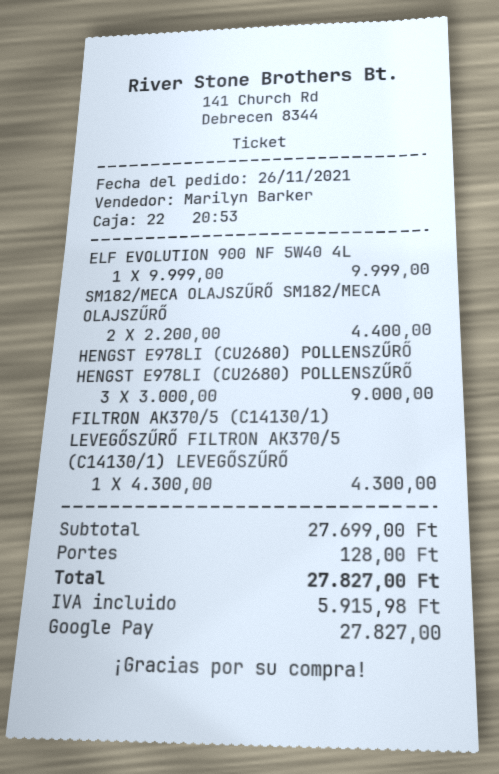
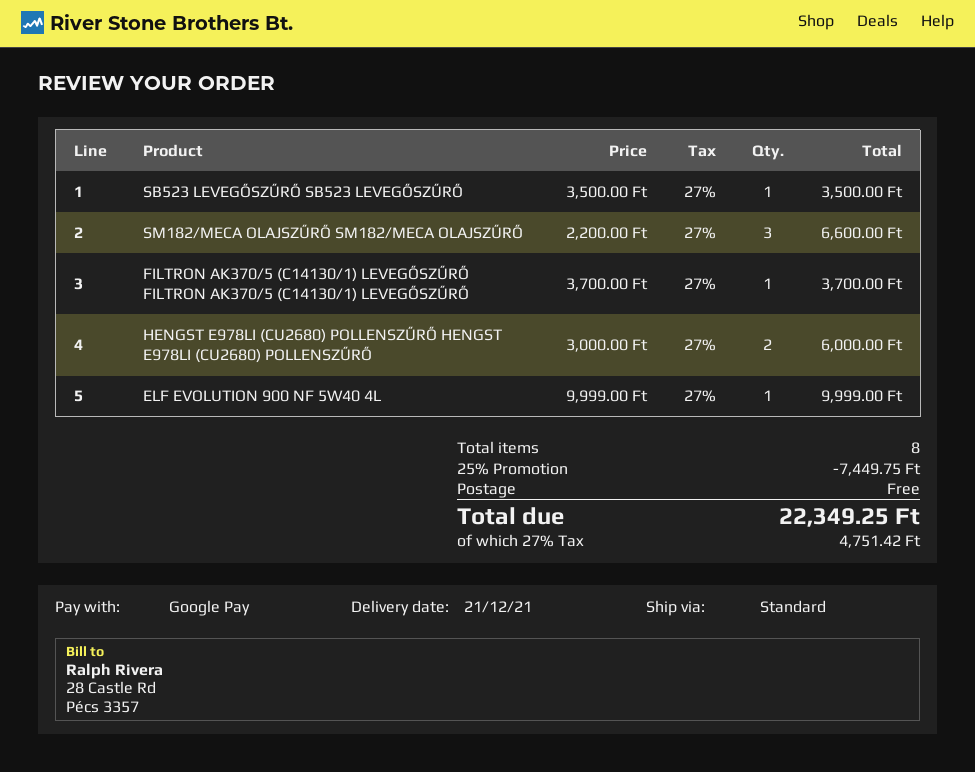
SM182/MECA OLAJSZŰRŐ SM182/MECA OLAJSZŰRŐ: 2 x 2200.00 = 4400.00 -> 3 x 2200.00 = 6600.00
HENGST E978LI (CU2680) POLLENSZŰRŐ HENGST E978LI (CU2680) POLLENSZŰRŐ: 3 x 3000.00 = 9000.00 -> 2 x 3000.00 = 6000.00
FILTRON AK370/5 (C14130/1) LEVEGŐSZŰRŐ FILTRON AK370/5 (C14130/1) LEVEGŐSZŰRŐ: 1 x 4300.00 = 4300.00 -> 1 x 3700.00 = 3700.00
SB523 LEVEGŐSZŰRŐ SB523 LEVEGŐSZŰRŐ: none -> 1 x 3500.00 = 3500.00
discount: none -> 25% = 7449.75
shipping: 128.00 -> 0.00
tax: 5915.98 -> 4751.42
total: 27827.00 -> 22349.25

